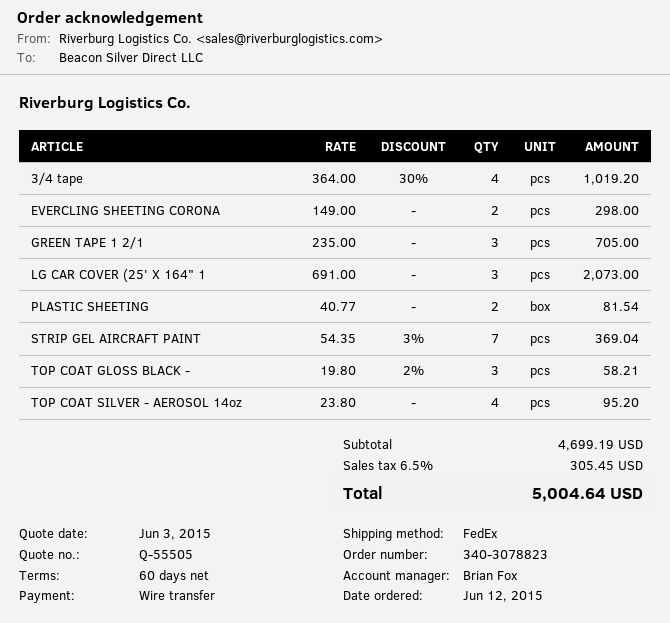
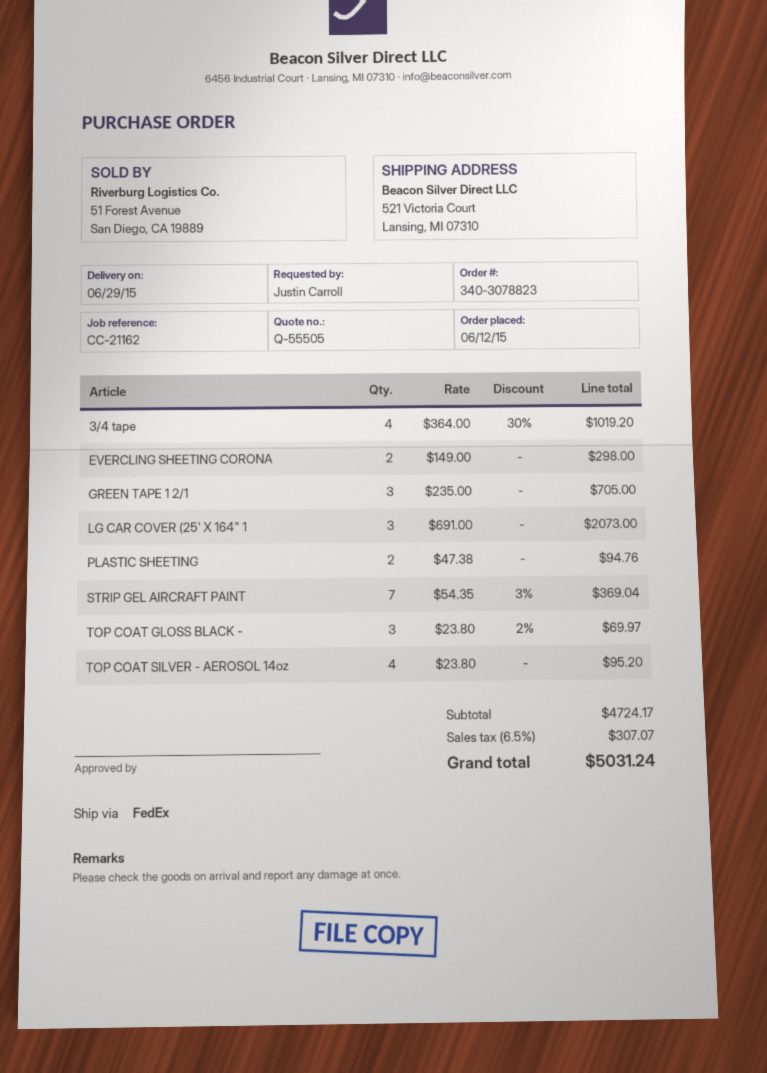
PLASTIC SHEETING: 2 x 40.77 = 81.54 -> 2 x 47.38 = 94.76
TOP COAT GLOSS BLACK -: 3 x 19.80 - 2% = 58.21 -> 3 x 23.80 - 2% = 69.97
subtotal: 4699.19 -> 4724.17
tax: 6.5% = 305.45 -> 6.5% = 307.07
total: 5004.64 -> 5031.24

